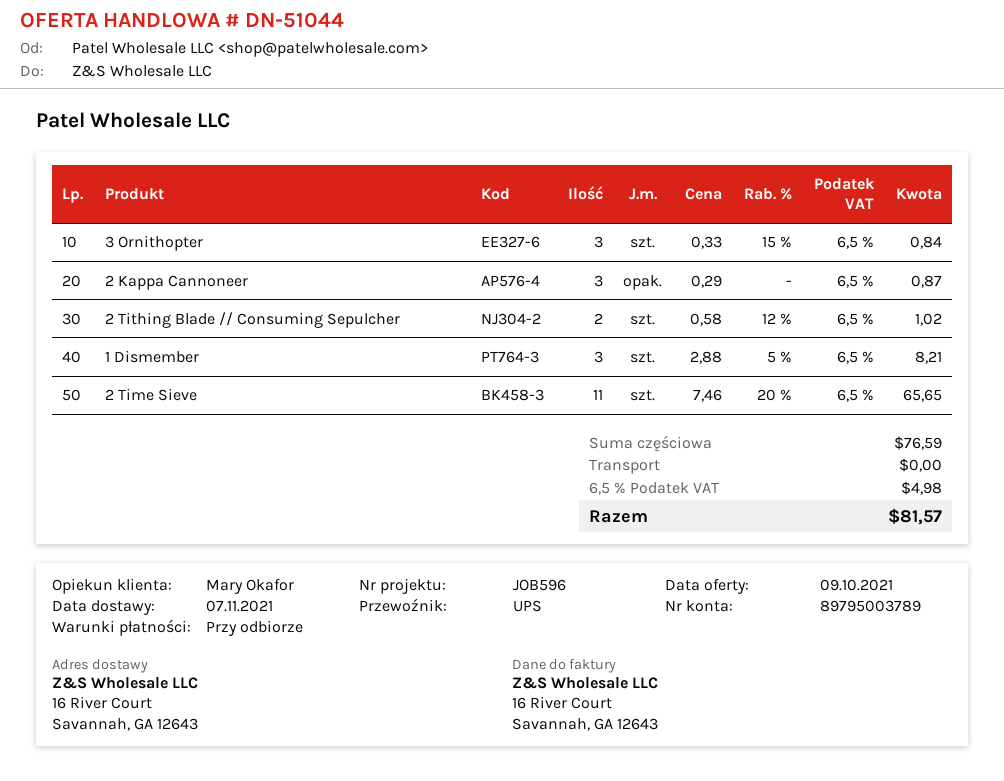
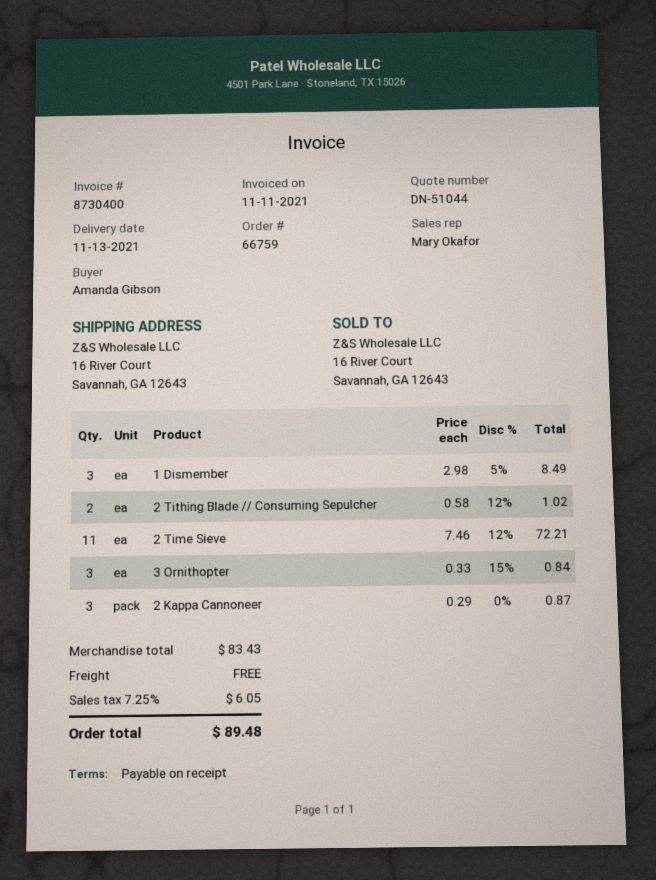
delivery date: 2021-11-07 -> 2021-11-13
1 Dismember: 3 x 2.88 - 5% = 8.21 -> 3 x 2.98 - 5% = 8.49
2 Time Sieve: 11 x 7.46 - 20% = 65.65 -> 11 x 7.46 - 12% = 72.21
subtotal: 76.59 -> 83.43
tax: 6.5% = 4.98 -> 7.25% = 6.05
total: 81.57 -> 89.48

